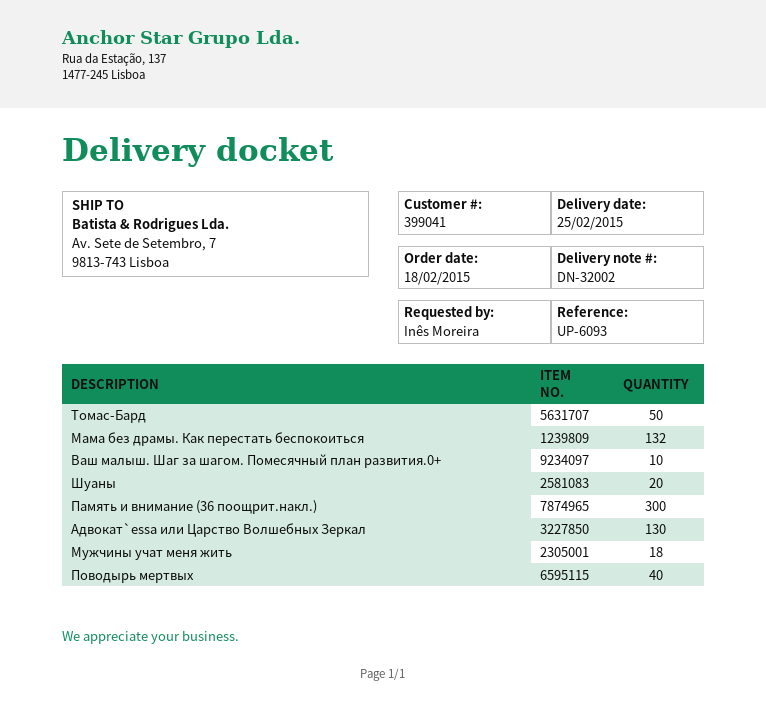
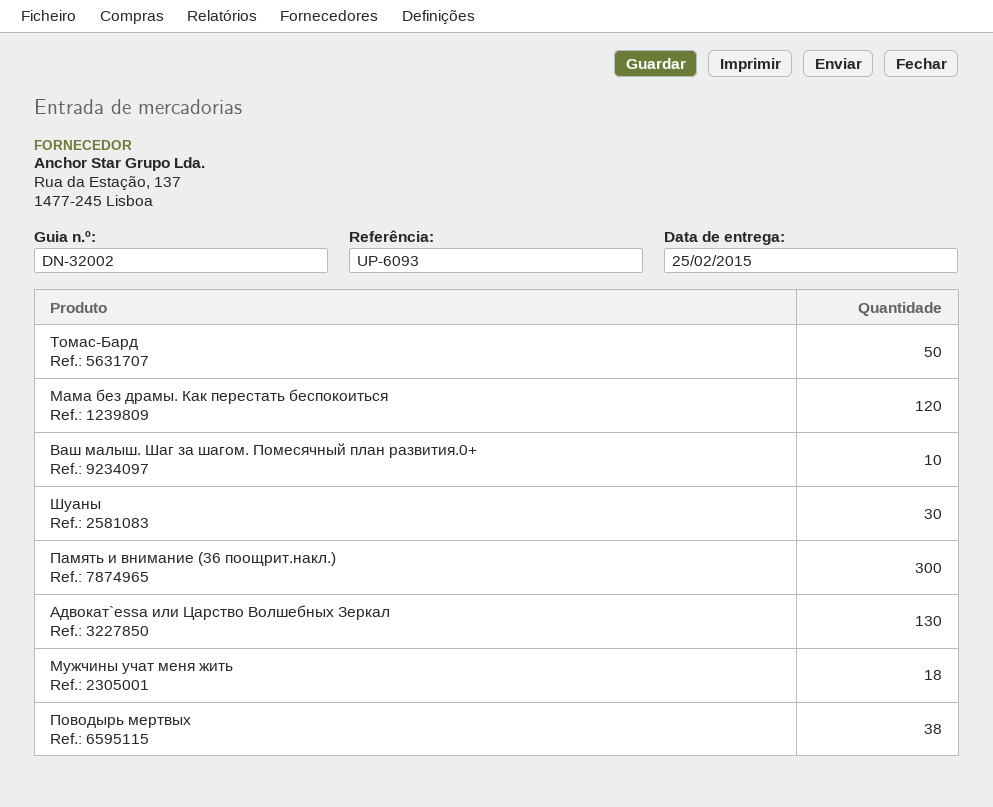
Мама без драмы. Как перестать беспокоиться: 132 -> 120
Шуаны: 20 -> 30
Поводырь мертвых: 40 -> 38

